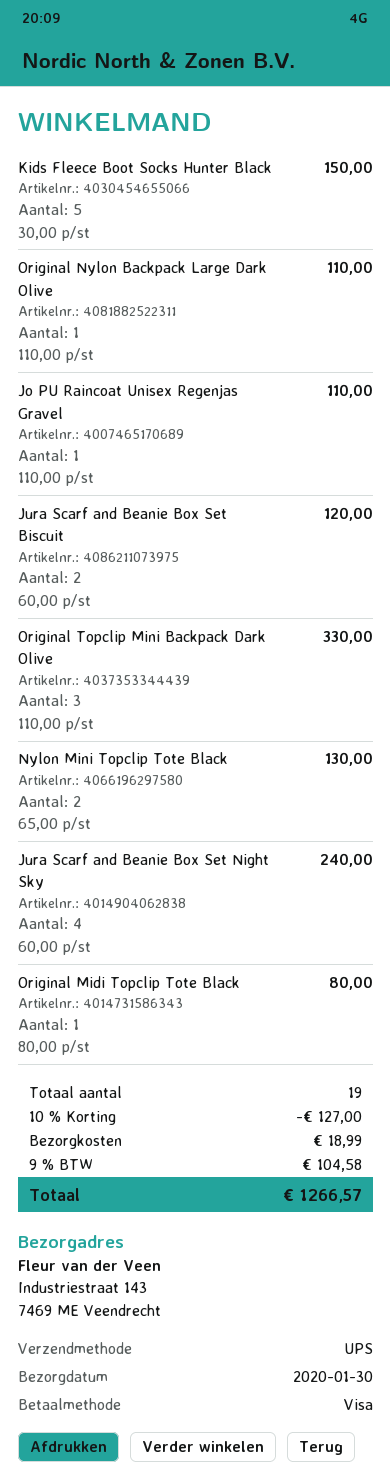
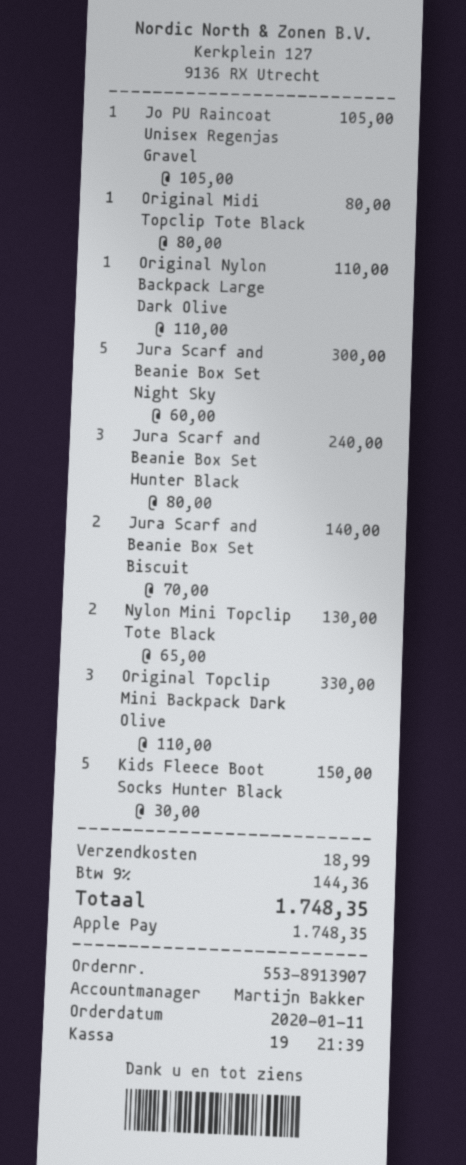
payment method: Visa -> Apple Pay
Jo PU Raincoat Unisex Regenjas Gravel: 1 x 110.00 = 110.00 -> 1 x 105.00 = 105.00
Jura Scarf and Beanie Box Set Biscuit: 2 x 60.00 = 120.00 -> 2 x 70.00 = 140.00
Jura Scarf and Beanie Box Set Night Sky: 4 x 60.00 = 240.00 -> 5 x 60.00 = 300.00
Jura Scarf and Beanie Box Set Hunter Black: none -> 3 x 80.00 = 240.00
discount: 10% = 127.00 -> none
tax: 9% = 104.58 -> 9% = 144.36
total: 1266.57 -> 1748.35

